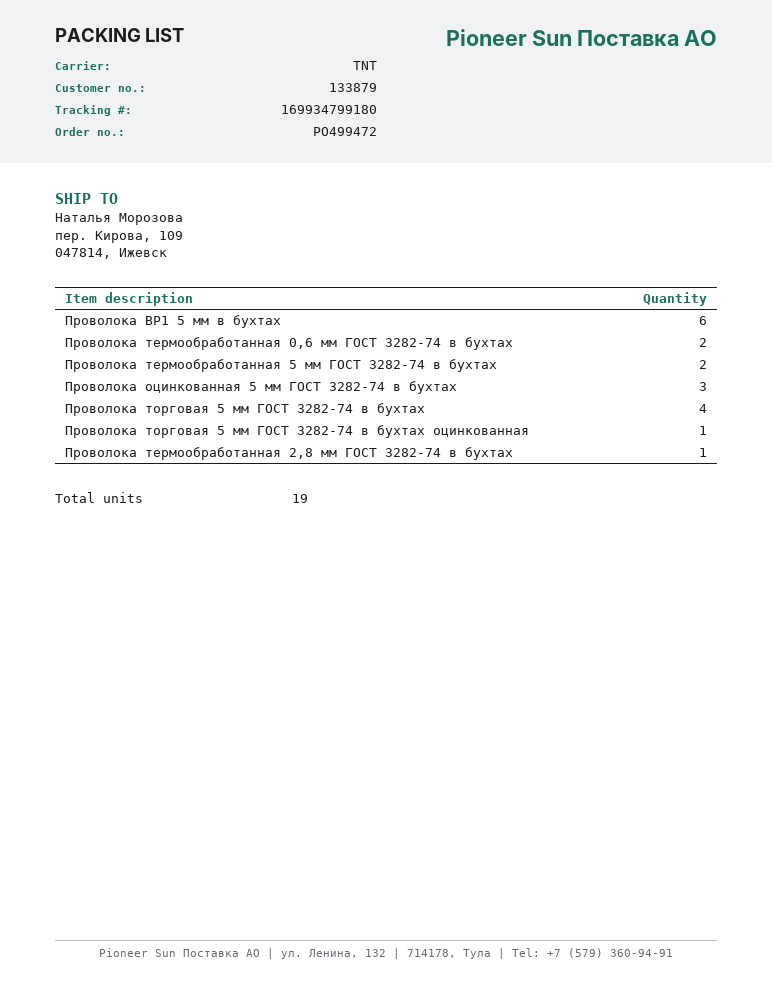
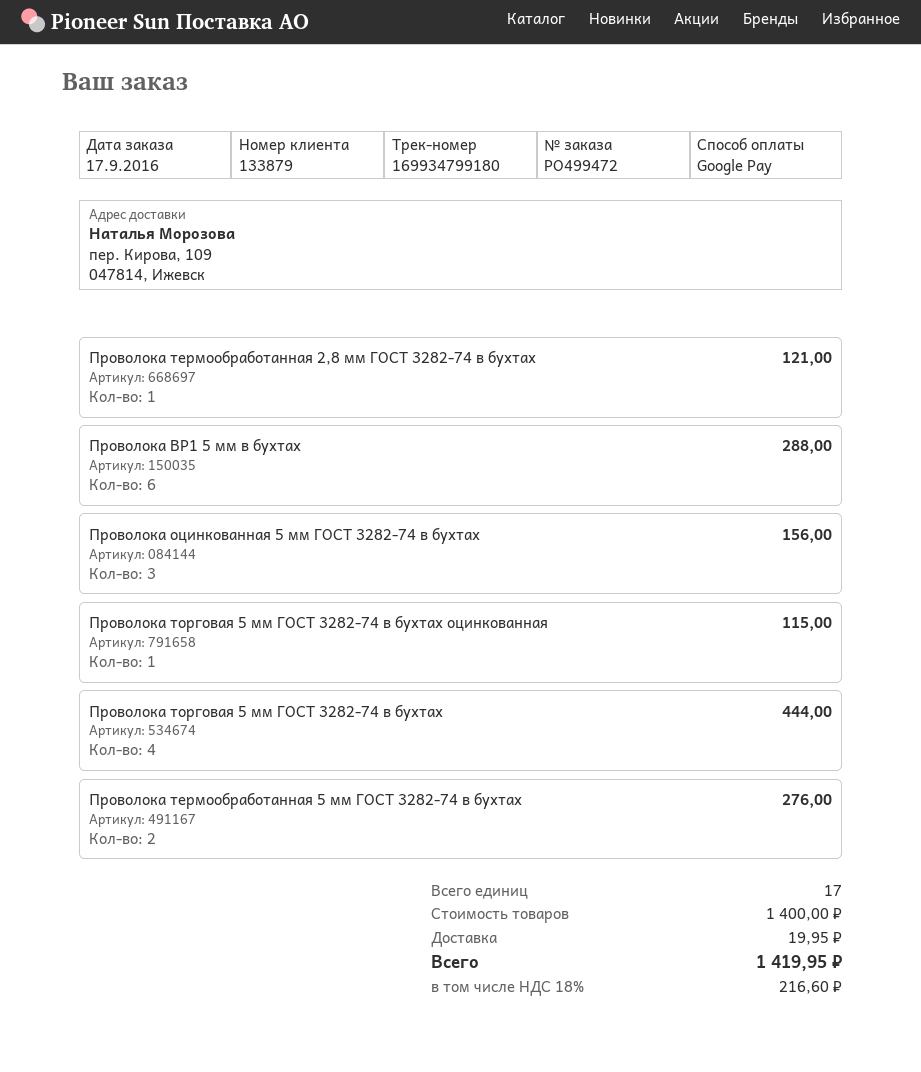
Проволока термообработанная 0,6 мм ГОСТ 3282-74 в бухтах: 2 -> none
total quantity: 19 -> 17

